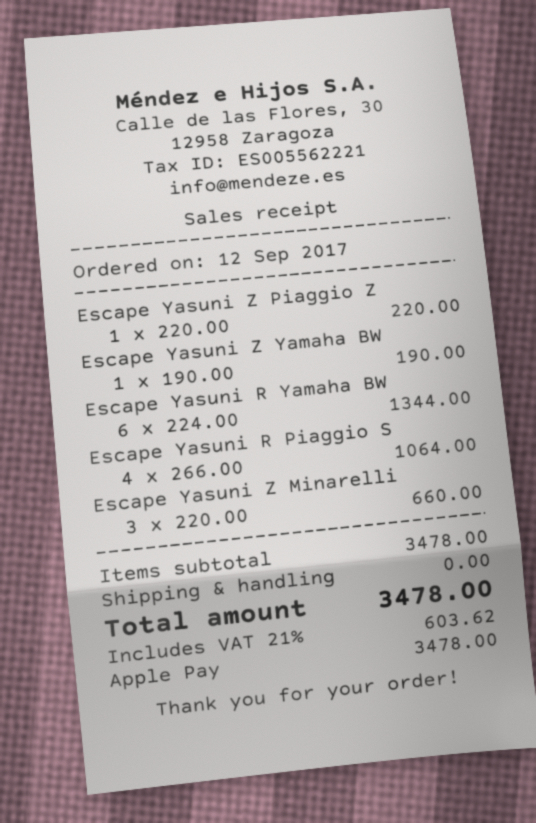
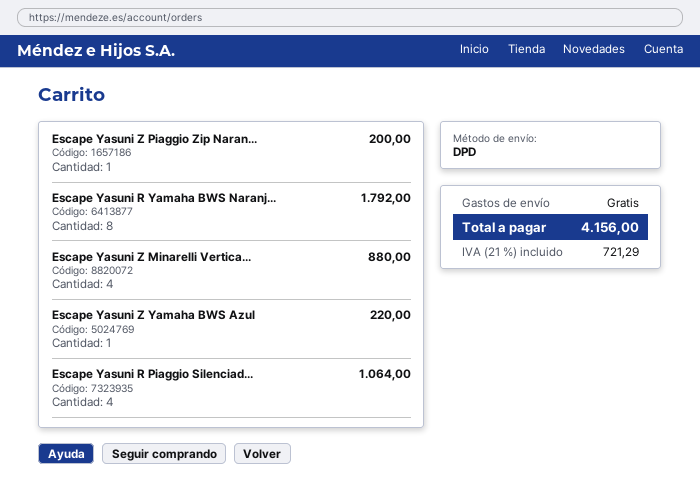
Escape Yasuni Z Piaggio Z: 1 for 220.00 -> 1 for 200.00
Escape Yasuni Z Yamaha BW: 1 for 190.00 -> 1 for 220.00
Escape Yasuni R Yamaha BW: 6 for 1344.00 -> 8 for 1792.00
Escape Yasuni Z Minarelli: 3 for 660.00 -> 4 for 880.00
tax: 21% = 603.62 -> 21% = 721.29
total: 3478.00 -> 4156.00

